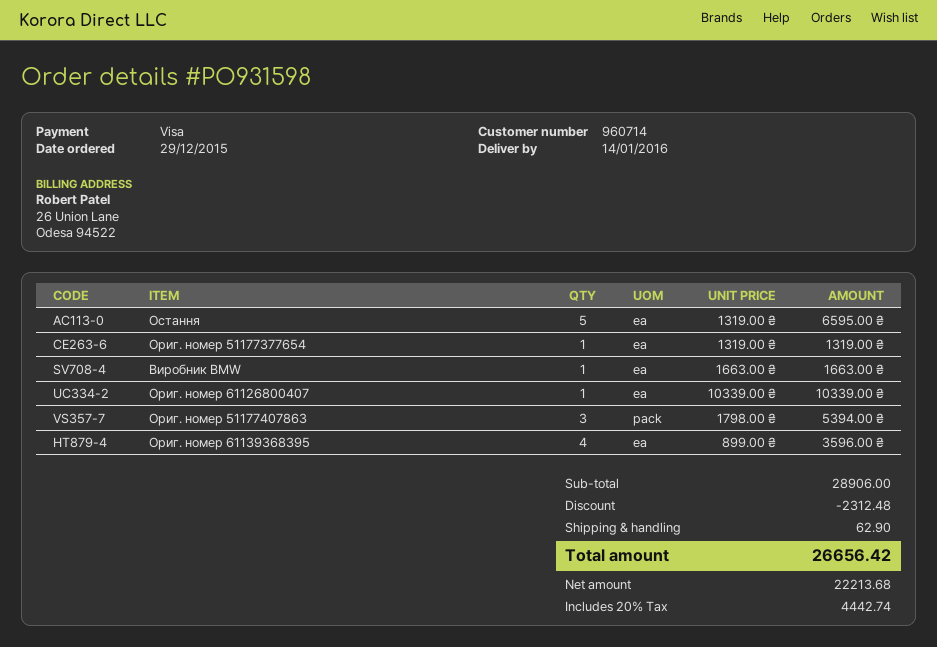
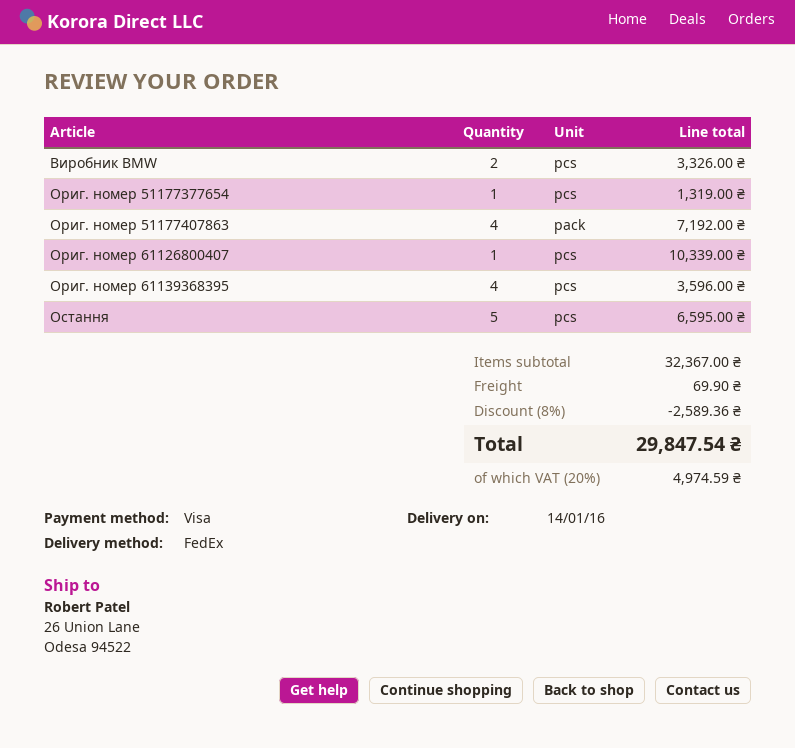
Виробник BMW: 1 for 1663.00 -> 2 for 3326.00
Ориг. номер 51177407863: 3 for 5394.00 -> 4 for 7192.00
subtotal: 28906.00 -> 32367.00
discount: 2312.48 -> 2589.36
shipping: 62.90 -> 69.90
tax: 20% = 4442.74 -> 20% = 4974.59
total: 26656.42 -> 29847.54

